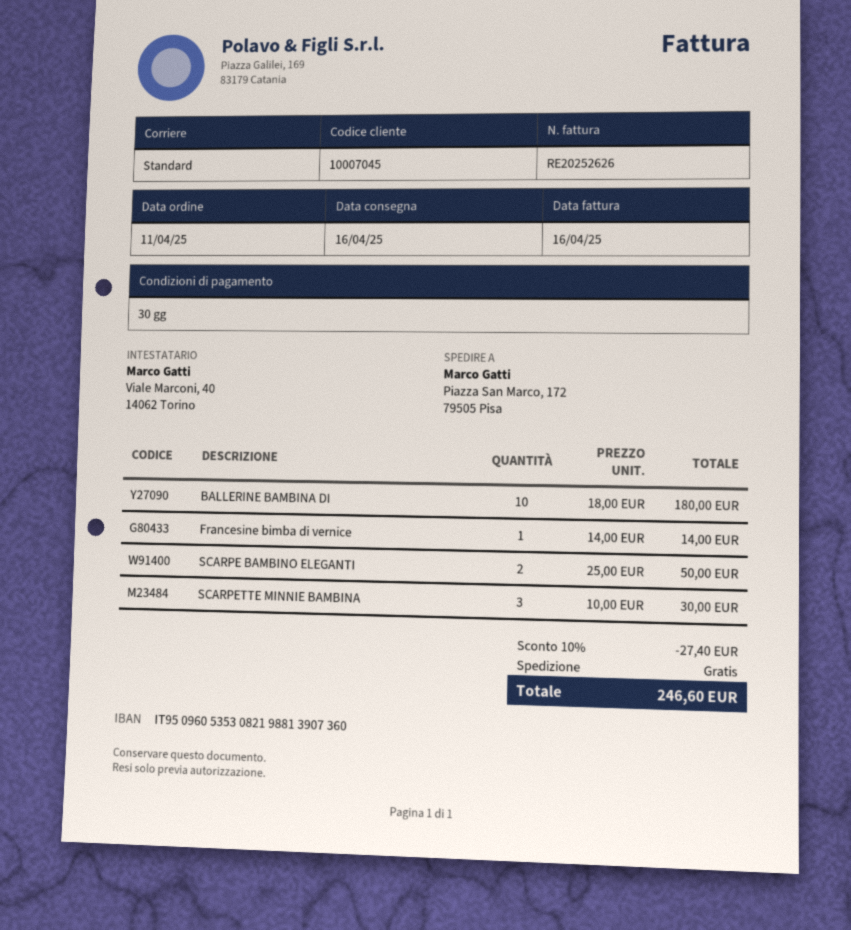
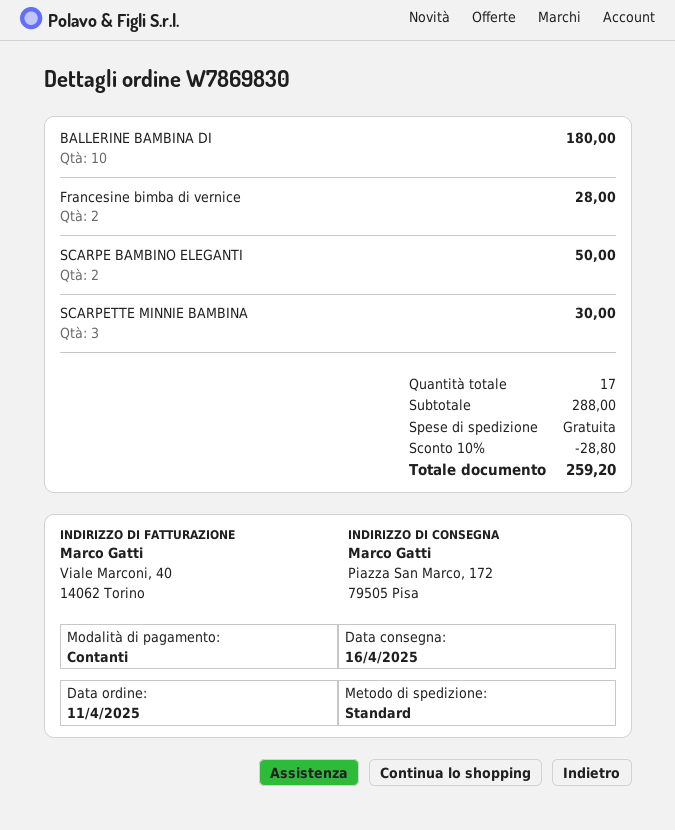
Francesine bimba di vernice: 1 for 14.00 -> 2 for 28.00
discount: 10% = 27.40 -> 10% = 28.80
total: 246.60 -> 259.20

